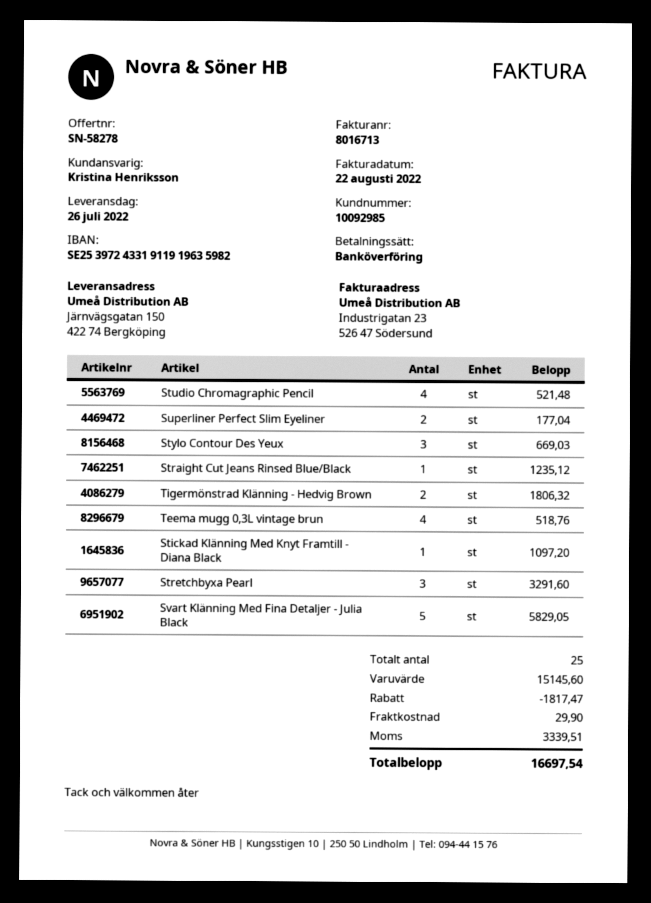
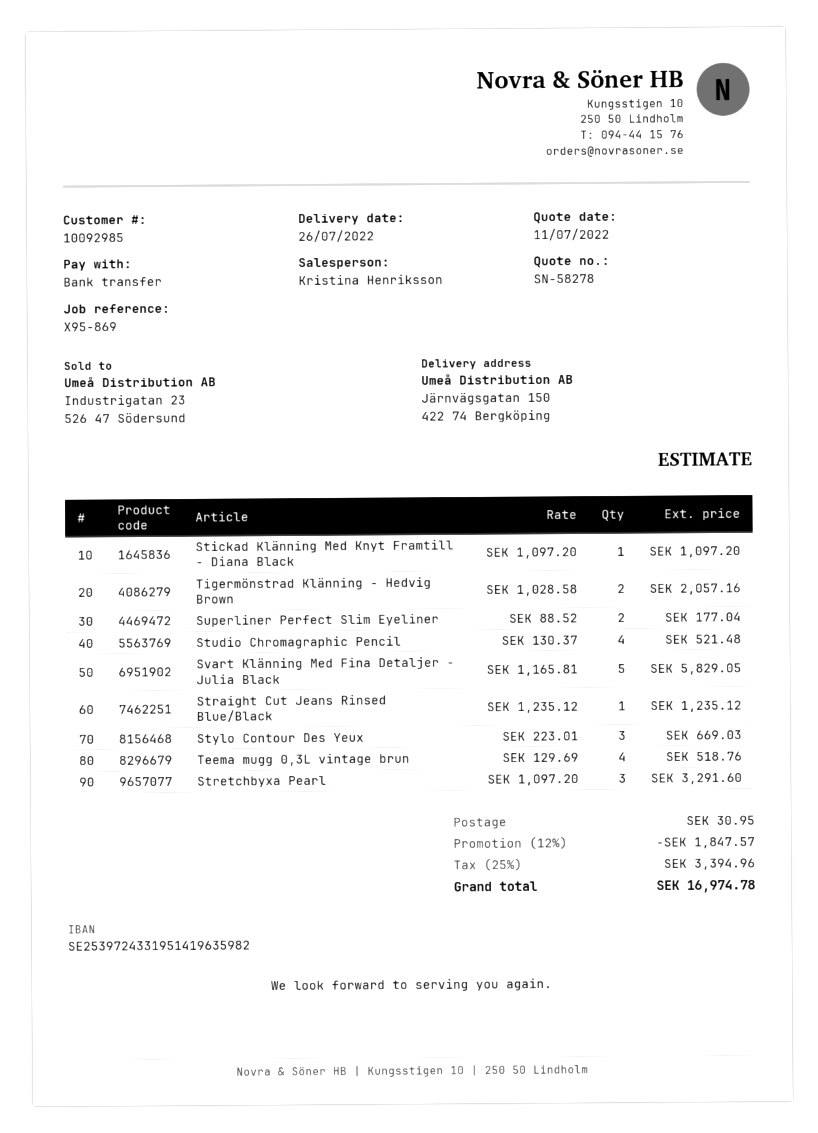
bank account: SE2539724331911919635982 -> SE2539724331951419635982
Tigermönstrad Klänning - Hedvig Brown: 2 for 1806.32 -> 2 for 2057.16
discount: 1817.47 -> 1847.57
shipping: 29.90 -> 30.95
tax: 3339.51 -> 3394.96
total: 16697.54 -> 16974.78

